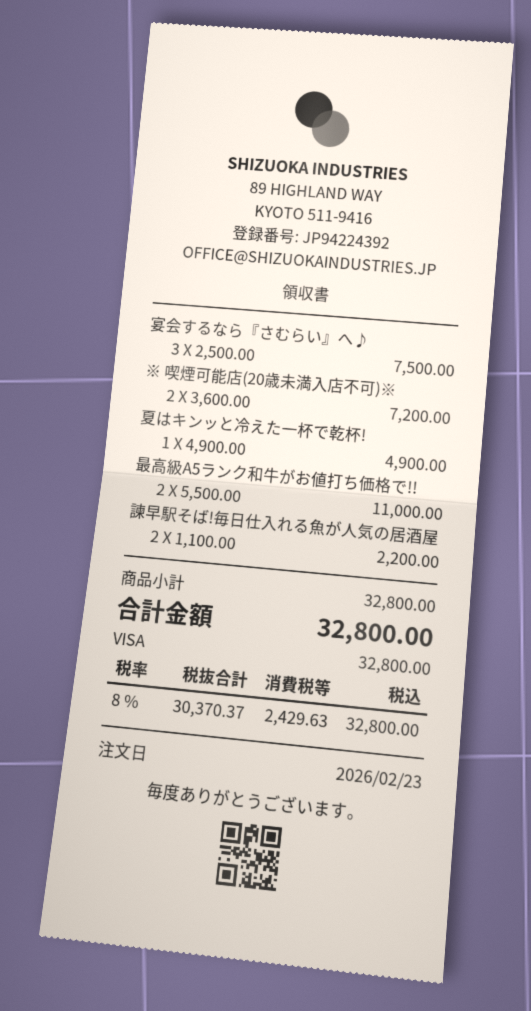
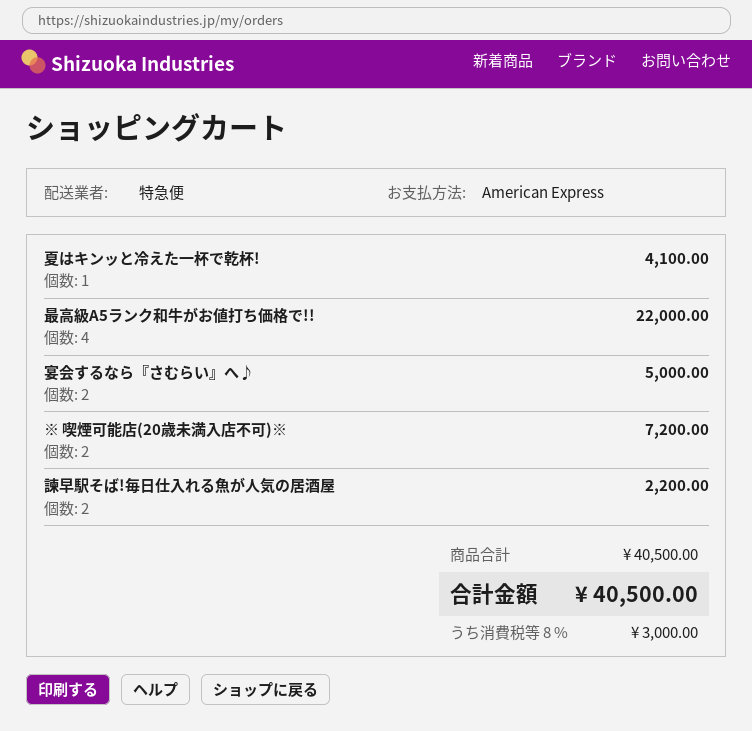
payment method: Visa -> American Express
宴会するなら『さむらい』へ♪: 3 for 7500.00 -> 2 for 5000.00
夏はキンッと冷えた一杯で乾杯!: 1 for 4900.00 -> 1 for 4100.00
最高級A5ランク和牛がお値打ち価格で!!: 2 for 11000.00 -> 4 for 22000.00
subtotal: 32800.00 -> 40500.00
tax: 8% = 2429.63 -> 8% = 3000.00
total: 32800.00 -> 40500.00

